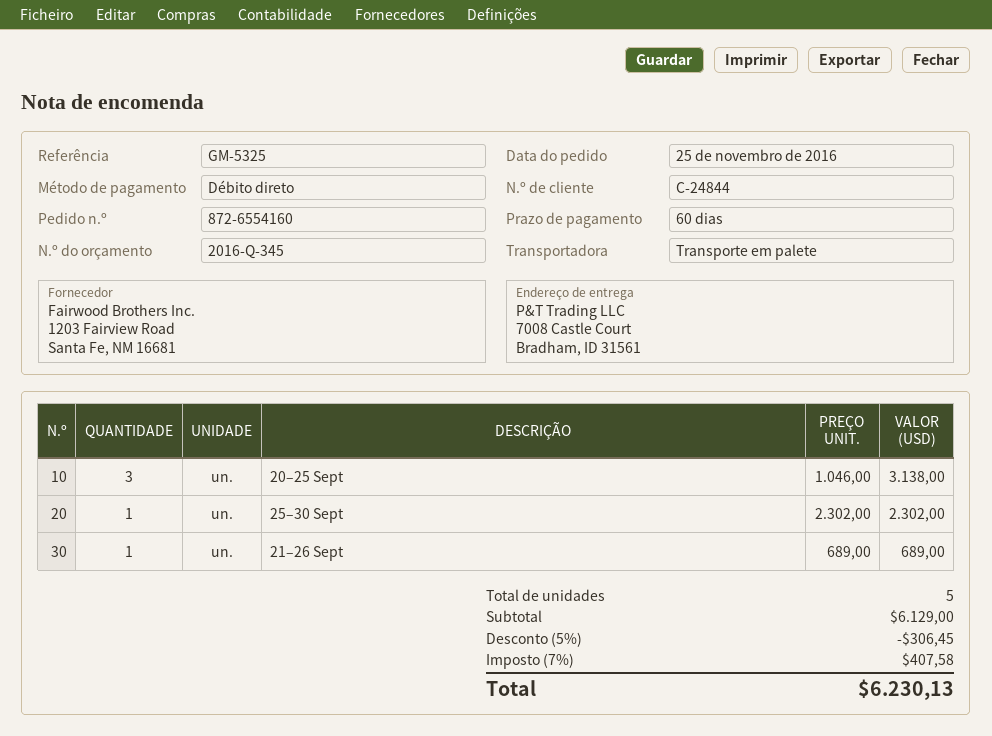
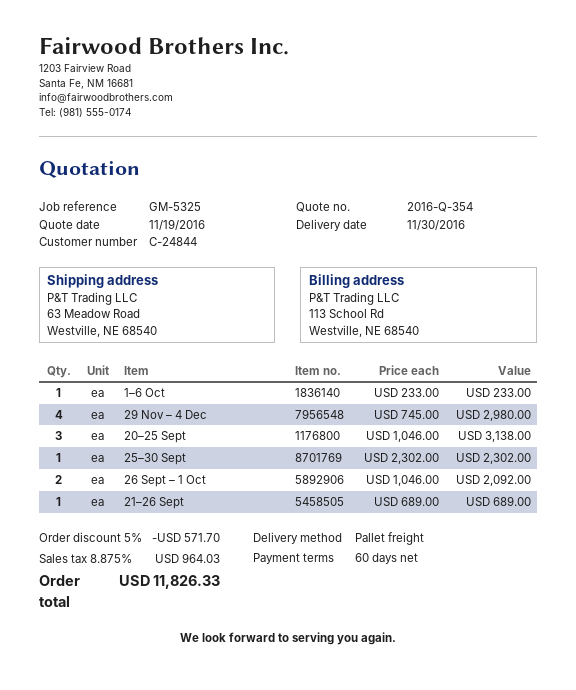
quote number: 2016-Q-345 -> 2016-Q-354
ship to: 7008 Castle Court, Bradham, ID 31561 -> 63 Meadow Road, Westville, NE 68540
1–6 Oct: none -> 1 x 233.00 = 233.00
29 Nov – 4 Dec: none -> 4 x 745.00 = 2980.00
26 Sept – 1 Oct: none -> 2 x 1046.00 = 2092.00
discount: 5% = 306.45 -> 5% = 571.70
tax: 7% = 407.58 -> 8.875% = 964.03
total: 6230.13 -> 11826.33

